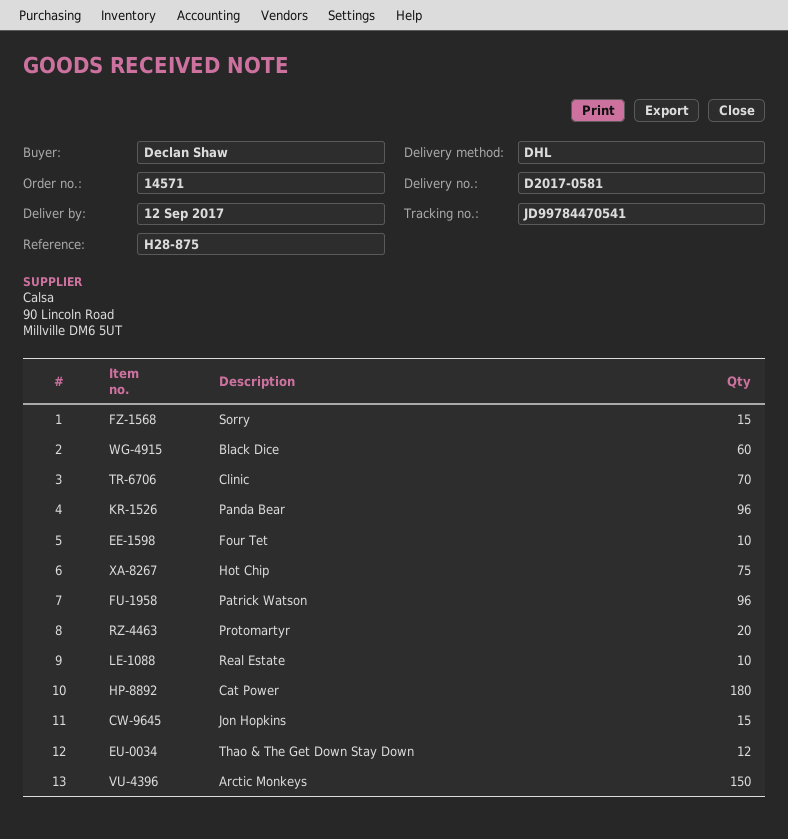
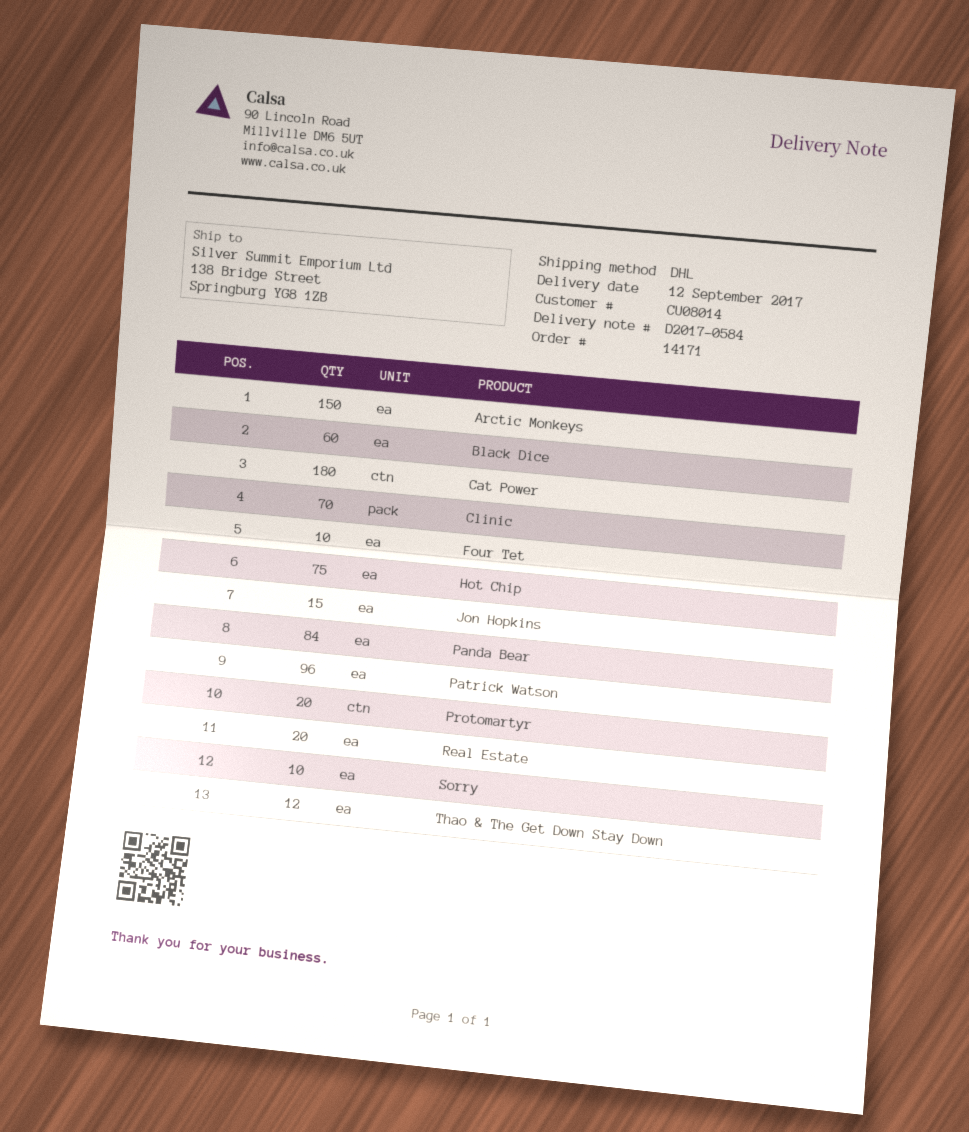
order number: 14571 -> 14171
delivery note number: D2017-0581 -> D2017-0584
Sorry: 15 -> 10
Panda Bear: 96 -> 84
Real Estate: 10 -> 20

